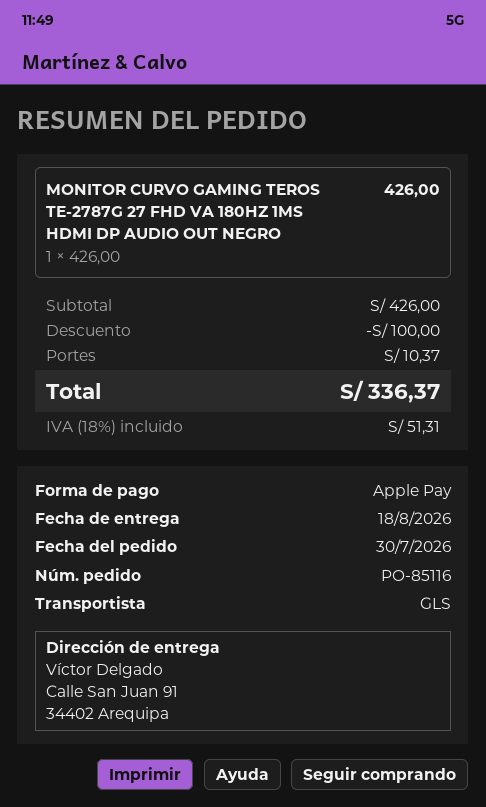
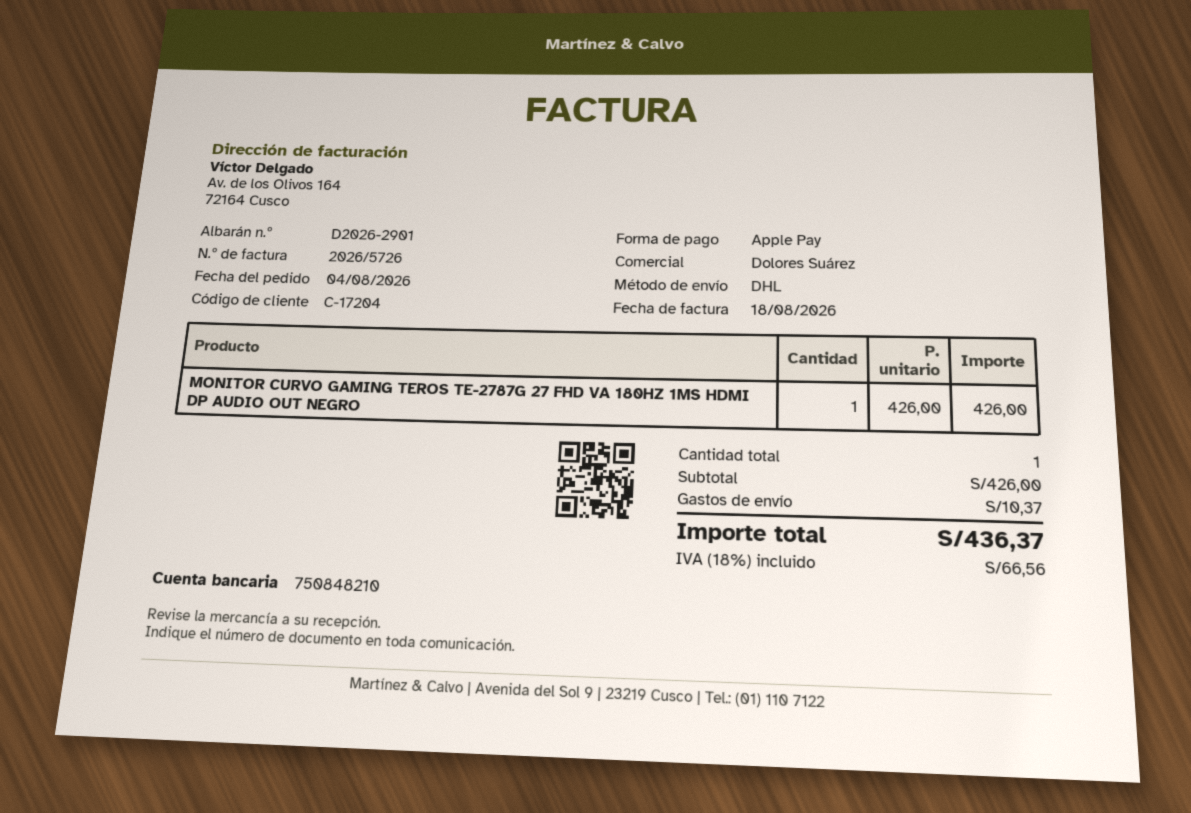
order date: 2026-07-30 -> 2026-08-04
shipping method: GLS -> DHL
discount: 100.00 -> none
tax: 18% = 51.31 -> 18% = 66.56
total: 336.37 -> 436.37

